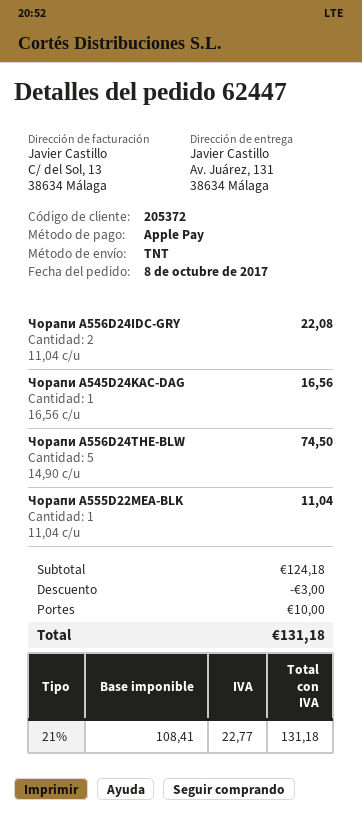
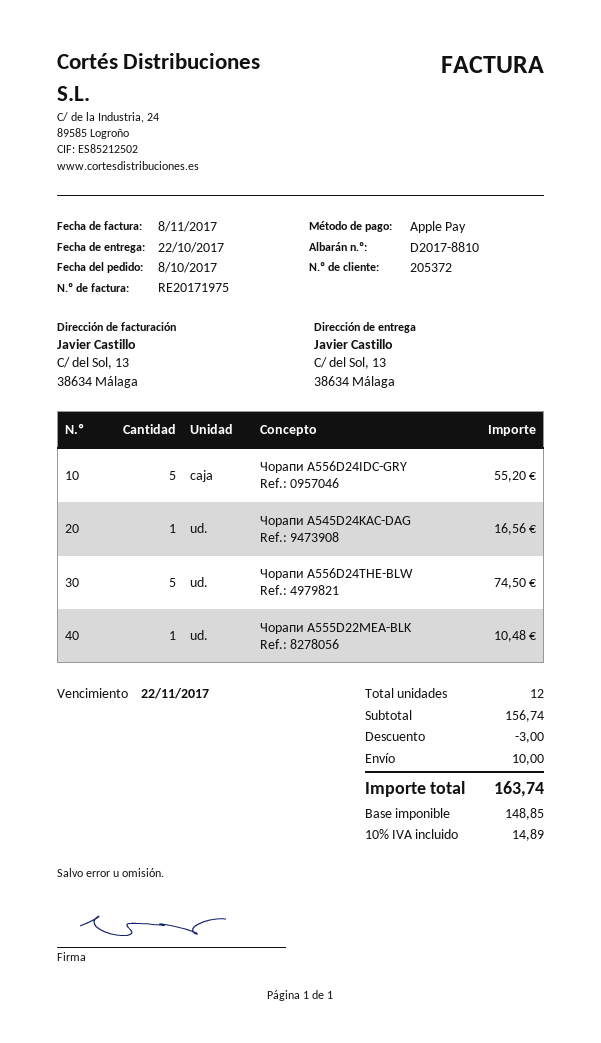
ship to: Av. Juárez, 131, 38634 Málaga -> C/ del Sol, 13, 38634 Málaga
Чорапи A556D24IDC-GRY: 2 for 22.08 -> 5 for 55.20
Чорапи A555D22MEA-BLK: 1 for 11.04 -> 1 for 10.48
subtotal: 124.18 -> 156.74
net: 108.41 -> 148.85
tax: 21% = 22.77 -> 10% = 14.89
total: 131.18 -> 163.74

